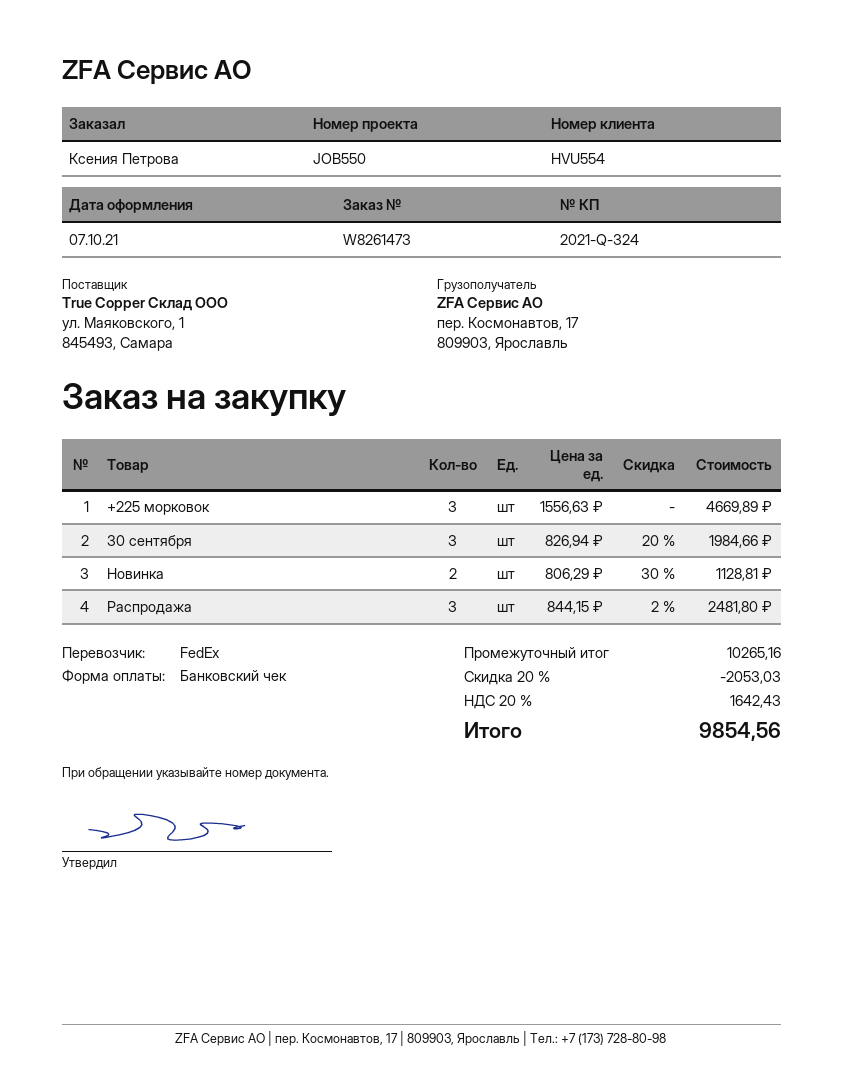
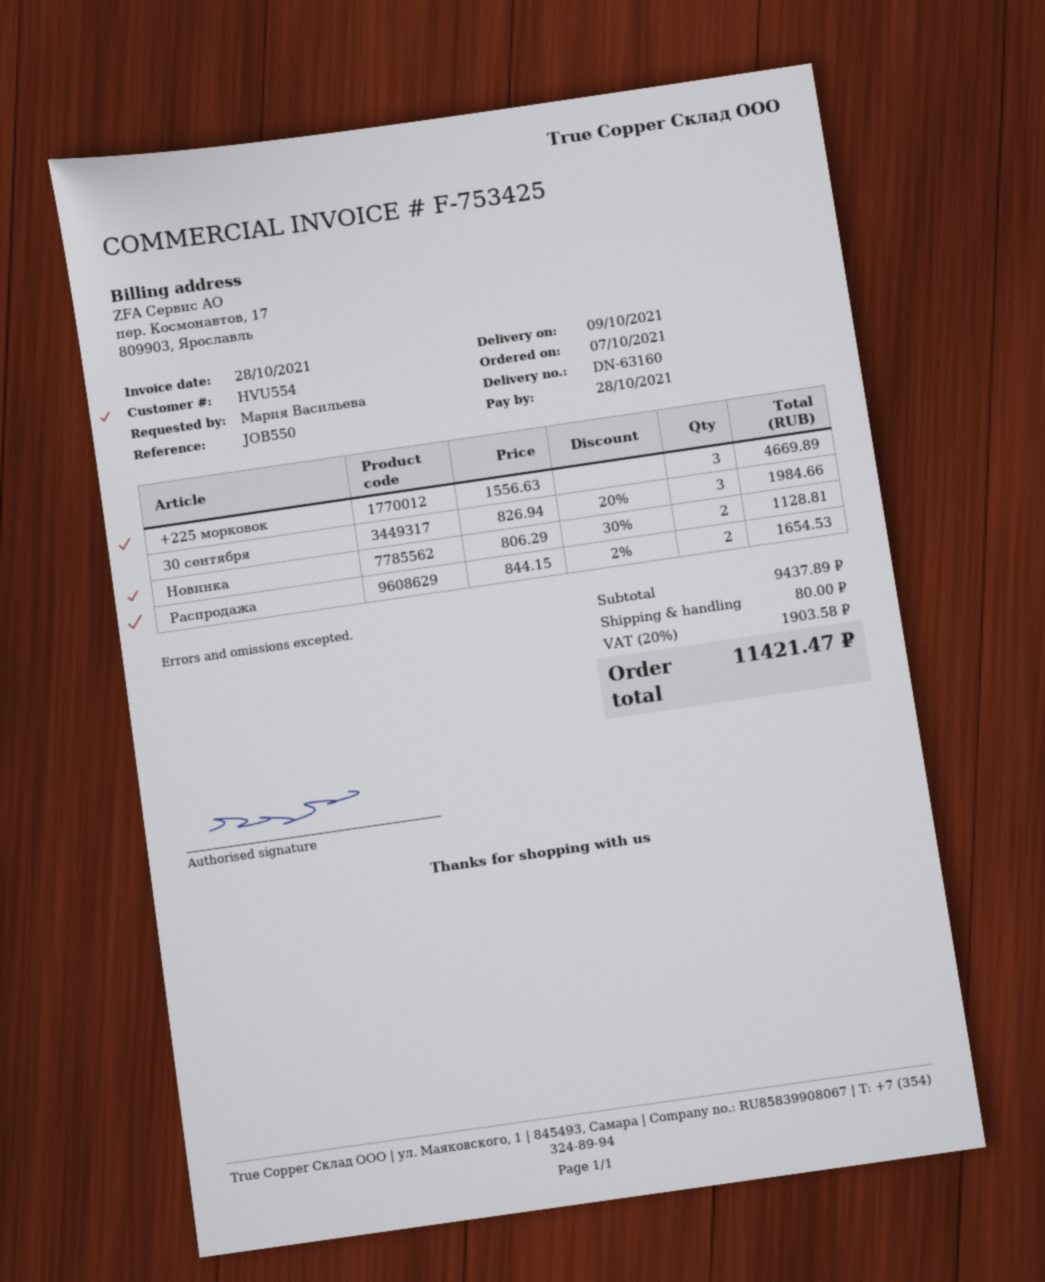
ordered by: Ксения Петрова -> Мария Васильева
Распродажа: 3 x 844.15 - 2% = 2481.80 -> 2 x 844.15 - 2% = 1654.53
subtotal: 10265.16 -> 9437.89
discount: 20% = 2053.03 -> none
shipping: none -> 80.00
tax: 20% = 1642.43 -> 20% = 1903.58
total: 9854.56 -> 11421.47

